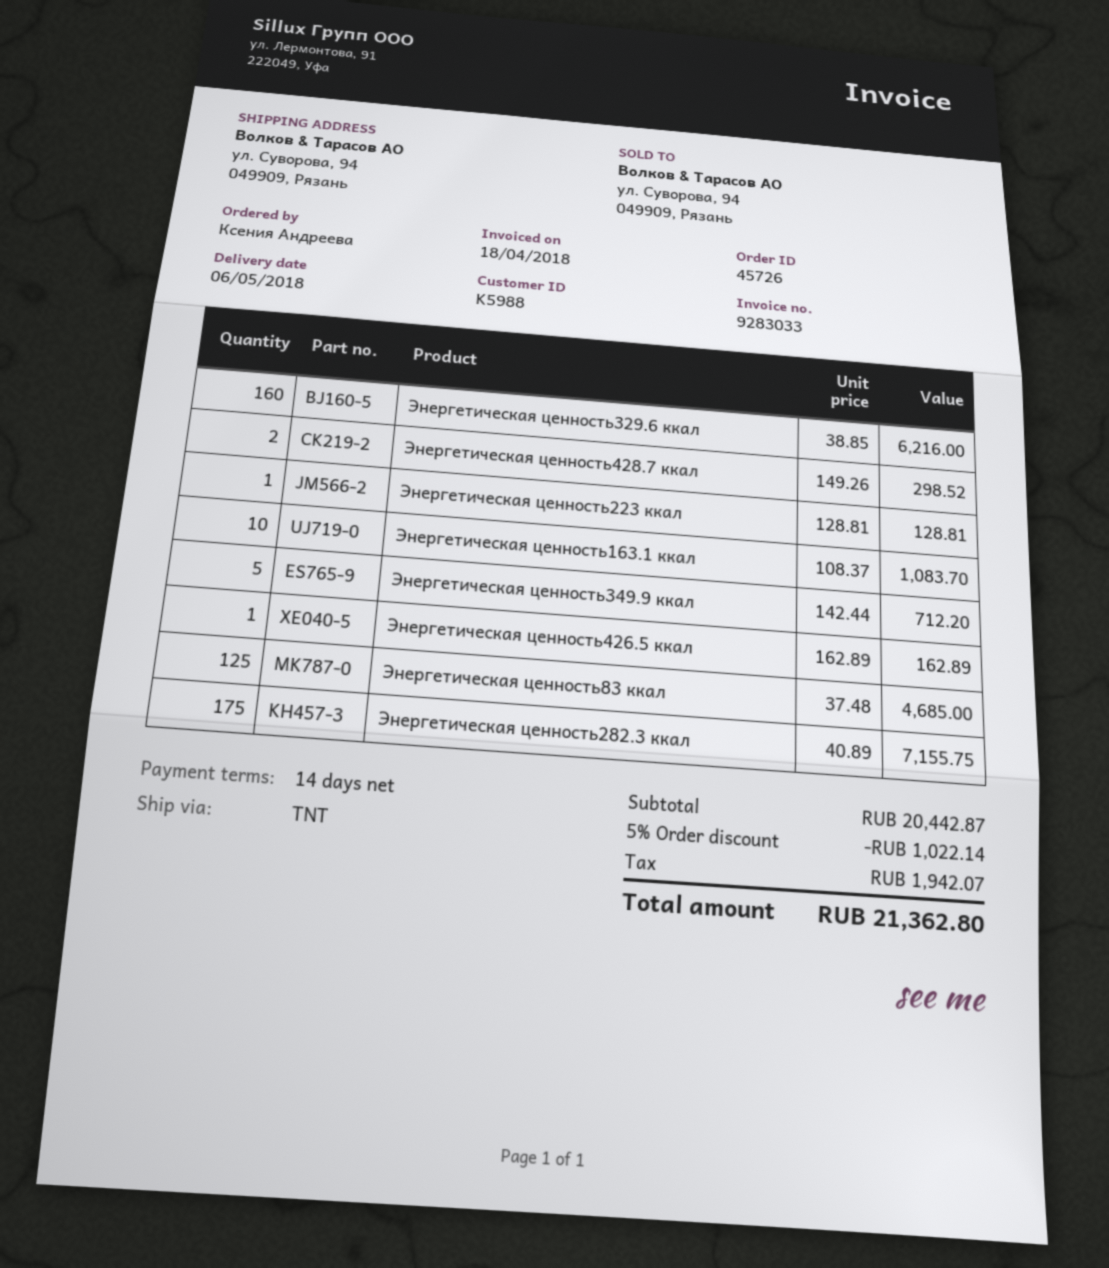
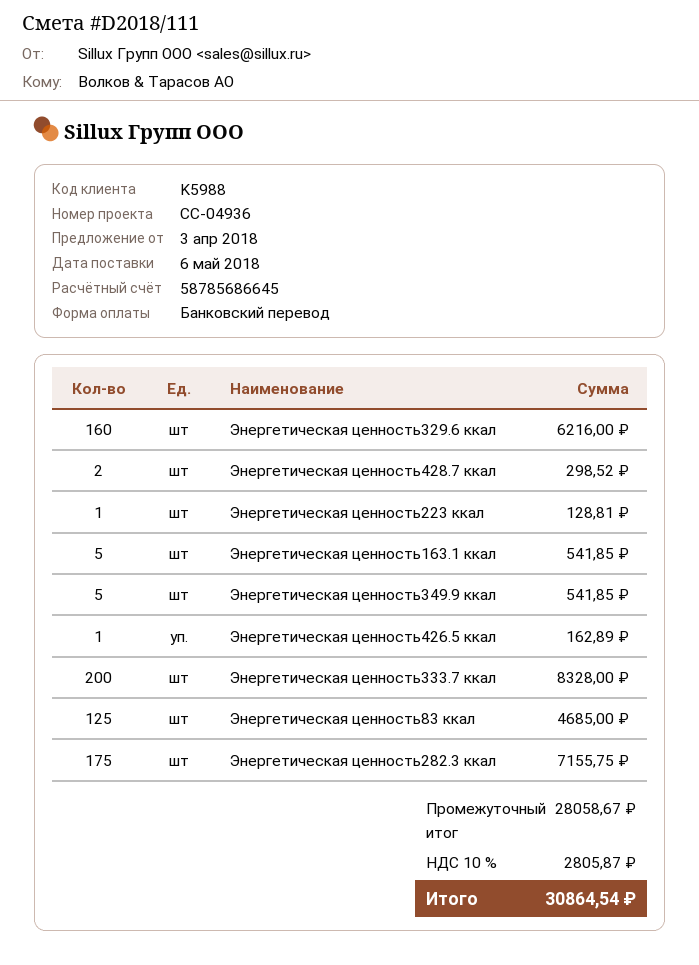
Энергетическая ценность163.1 ккал: 10 for 1083.70 -> 5 for 541.85
Энергетическая ценность349.9 ккал: 5 for 712.20 -> 5 for 541.85
Энергетическая ценность333.7 ккал: none -> 200 for 8328.00
subtotal: 20442.87 -> 28058.67
discount: 5% = 1022.14 -> none
tax: 1942.07 -> 2805.87
total: 21362.80 -> 30864.54

